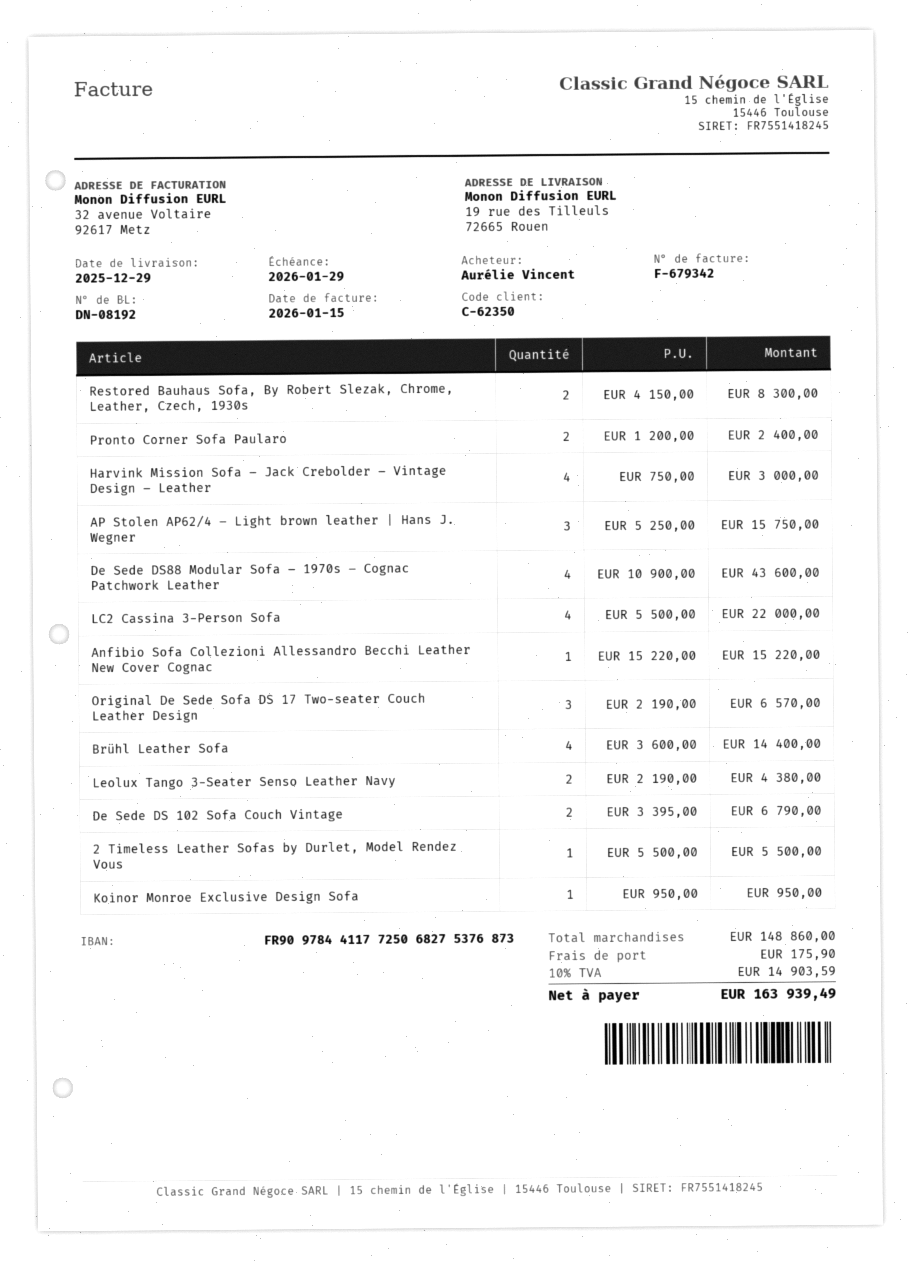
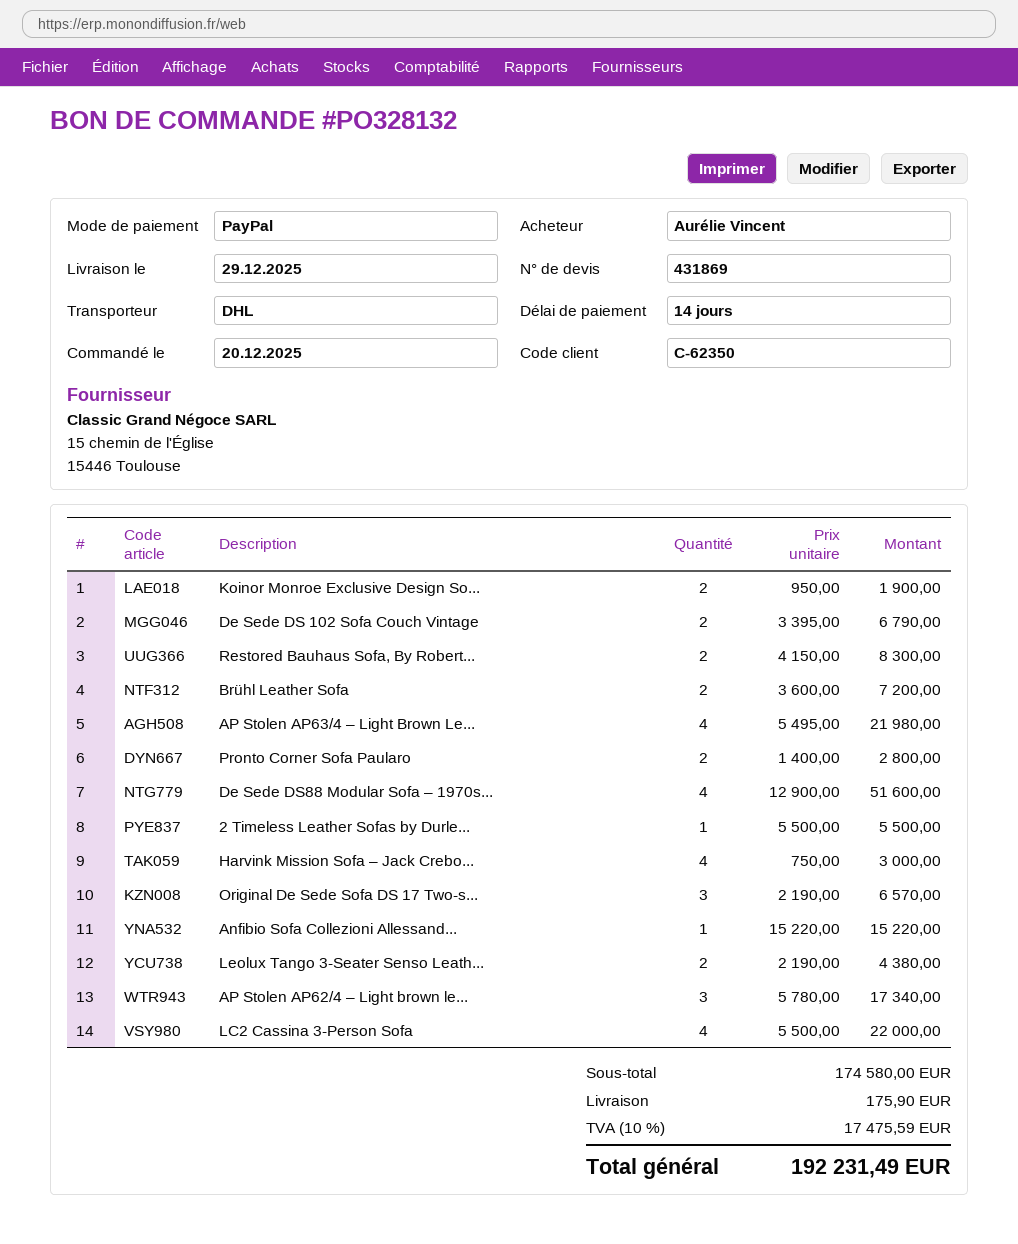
Pronto Corner Sofa Paularo: 2 x 1200.00 = 2400.00 -> 2 x 1400.00 = 2800.00
AP Stolen AP62/4 – Light brown leather | Hans J. Wegner: 3 x 5250.00 = 15750.00 -> 3 x 5780.00 = 17340.00
De Sede DS88 Modular Sofa – 1970s – Cognac Patchwork Leather: 4 x 10900.00 = 43600.00 -> 4 x 12900.00 = 51600.00
Brühl Leather Sofa: 4 x 3600.00 = 14400.00 -> 2 x 3600.00 = 7200.00
Koinor Monroe Exclusive Design Sofa: 1 x 950.00 = 950.00 -> 2 x 950.00 = 1900.00
AP Stolen AP63/4 – Light Brown Le...: none -> 4 x 5495.00 = 21980.00
subtotal: 148860.00 -> 174580.00
tax: 10% = 14903.59 -> 10% = 17475.59
total: 163939.49 -> 192231.49

